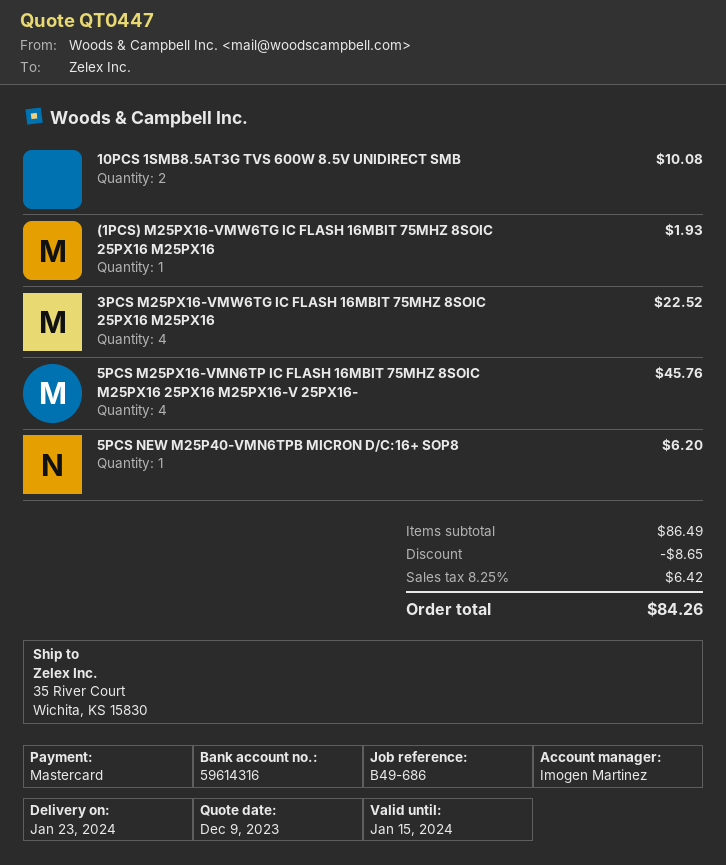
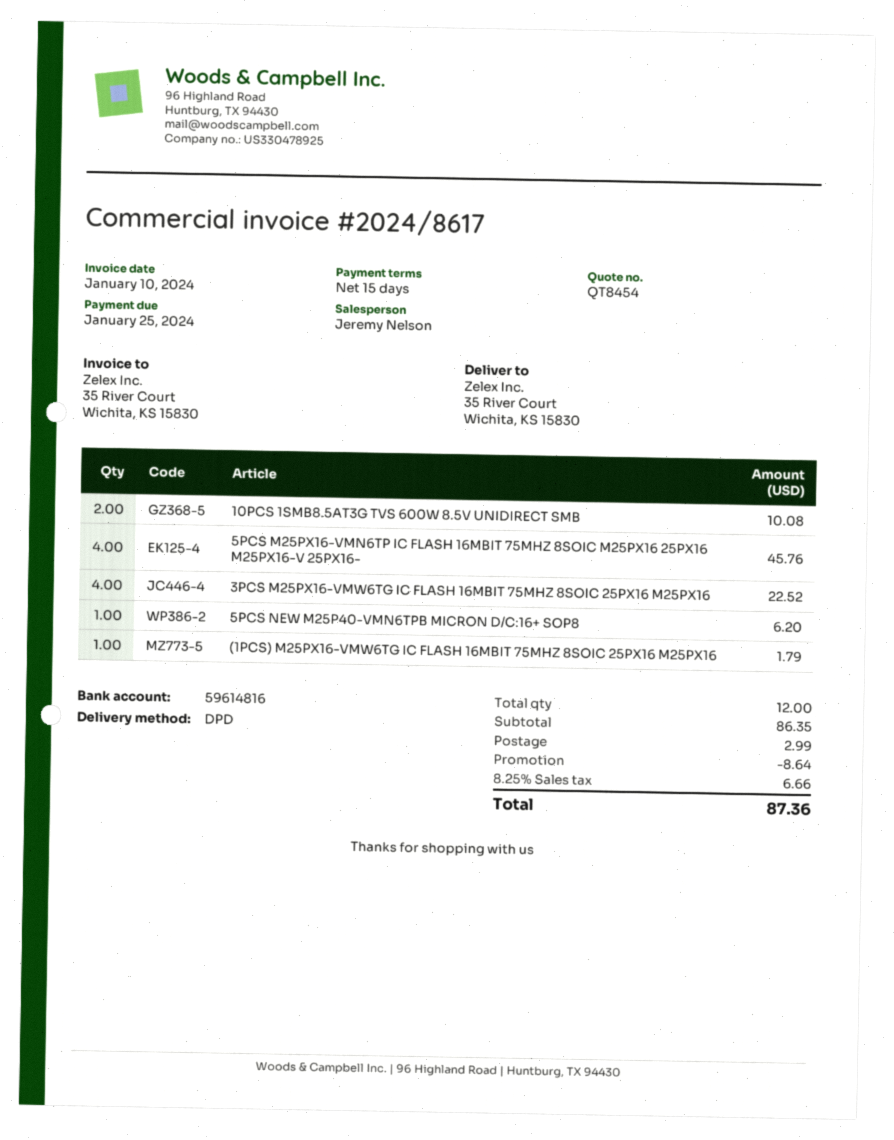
quote number: QT0447 -> QT8454
sales rep: Imogen Martinez -> Jeremy Nelson
bank account: 59614316 -> 59614816
(1PCS) M25PX16-VMW6TG IC FLASH 16MBIT 75MHZ 8SOIC 25PX16 M25PX16: 1 for 1.93 -> 1 for 1.79
subtotal: 86.49 -> 86.35
discount: 8.65 -> 8.64
shipping: none -> 2.99
tax: 8.25% = 6.42 -> 8.25% = 6.66
total: 84.26 -> 87.36

